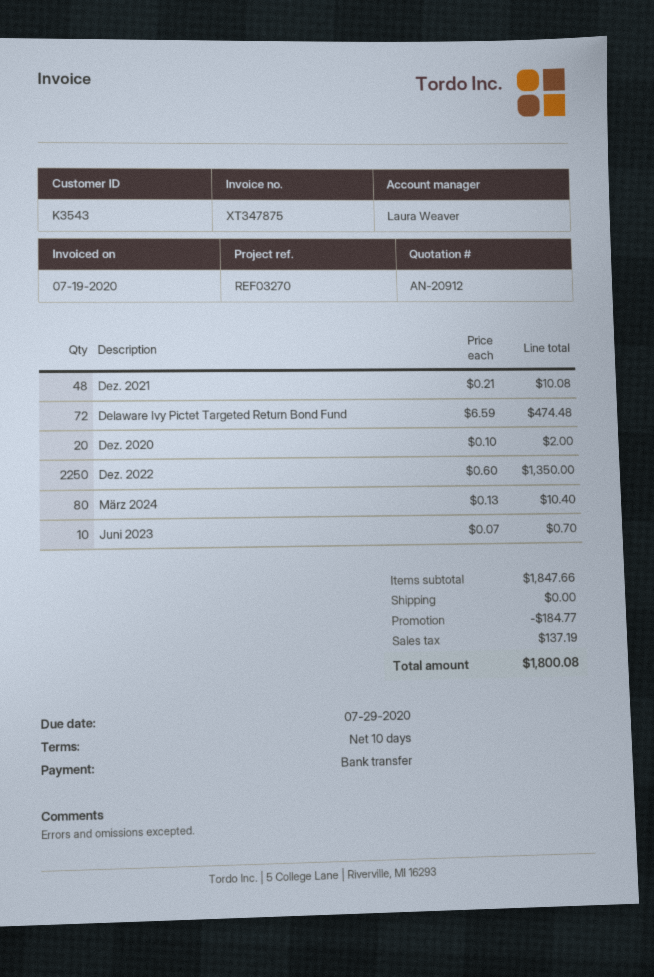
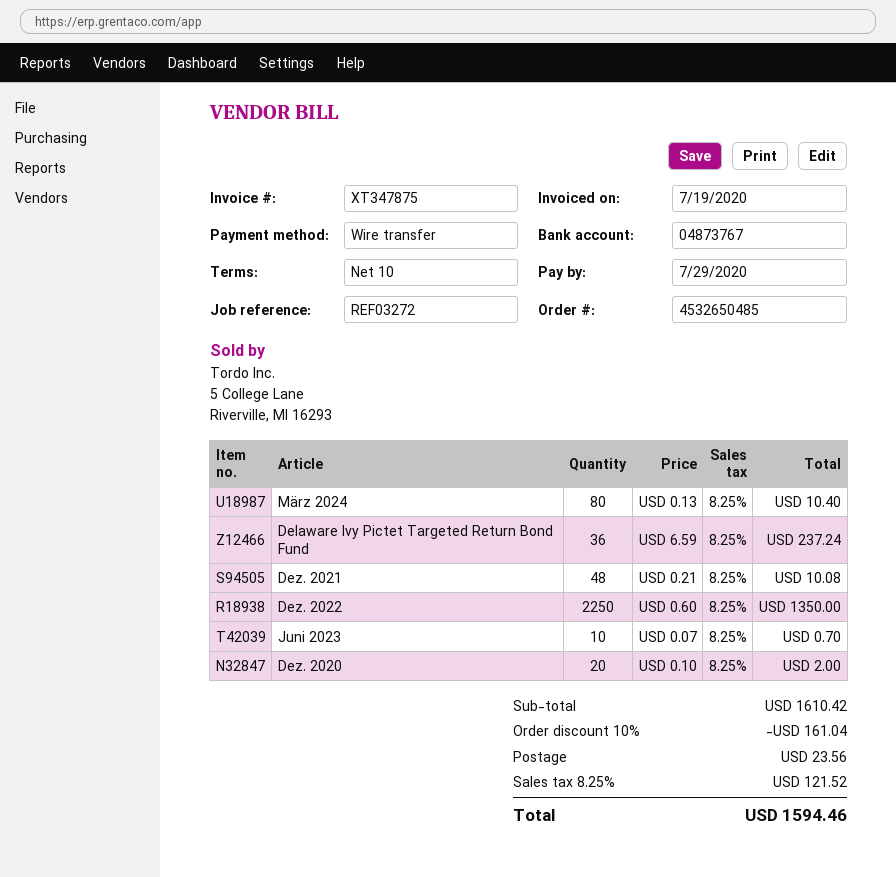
reference: REF03270 -> REF03272
Delaware Ivy Pictet Targeted Return Bond Fund: 72 x 6.59 = 474.48 -> 36 x 6.59 = 237.24
subtotal: 1847.66 -> 1610.42
discount: 184.77 -> 161.04
shipping: 0.00 -> 23.56
tax: 137.19 -> 121.52
total: 1800.08 -> 1594.46

